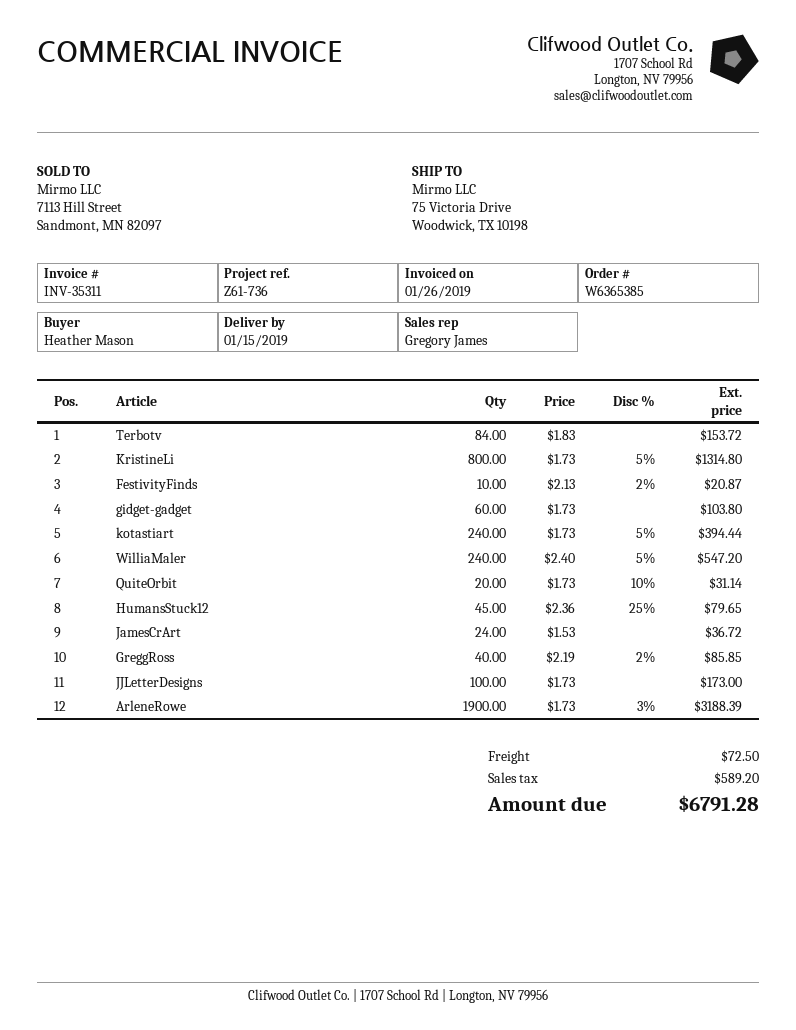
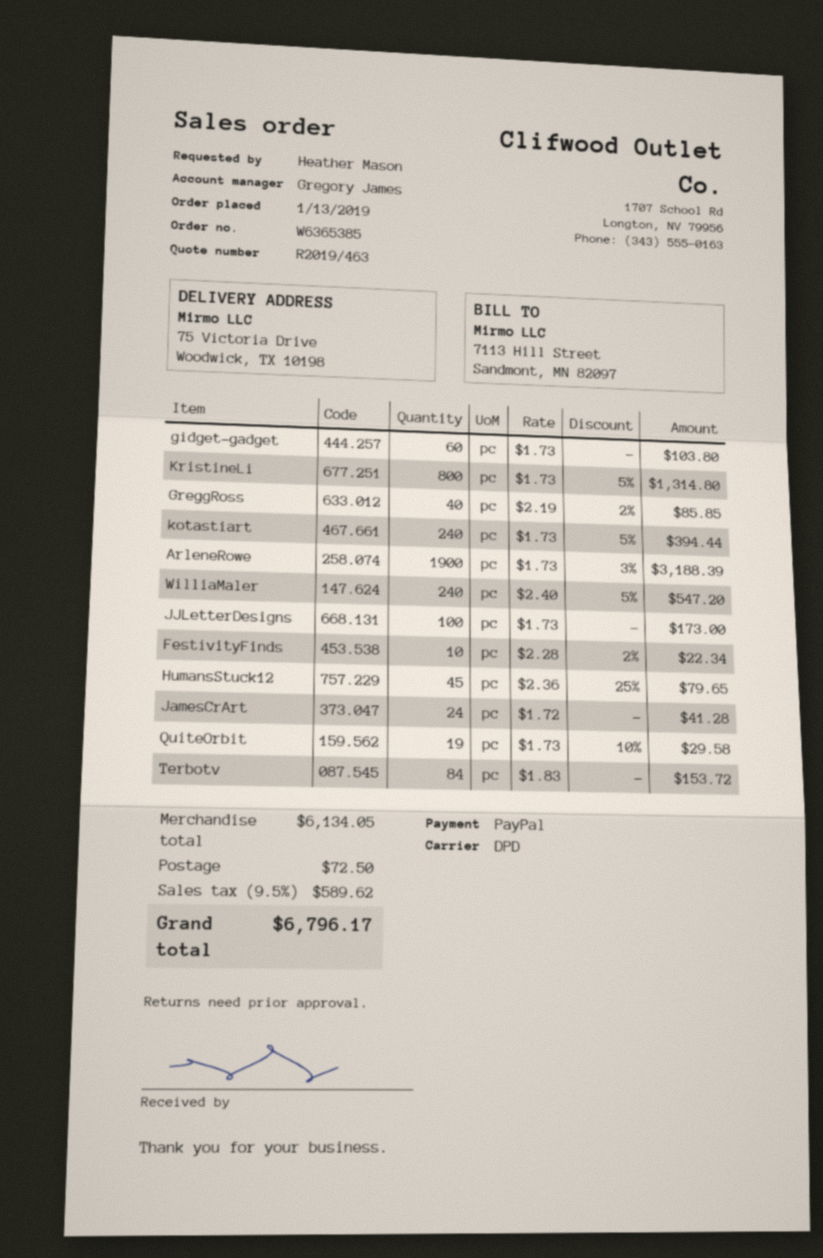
FestivityFinds: 10 x 2.13 - 2% = 20.87 -> 10 x 2.28 - 2% = 22.34
QuiteOrbit: 20 x 1.73 - 10% = 31.14 -> 19 x 1.73 - 10% = 29.58
JamesCrArt: 24 x 1.53 = 36.72 -> 24 x 1.72 = 41.28
tax: 589.20 -> 589.62
total: 6791.28 -> 6796.17

